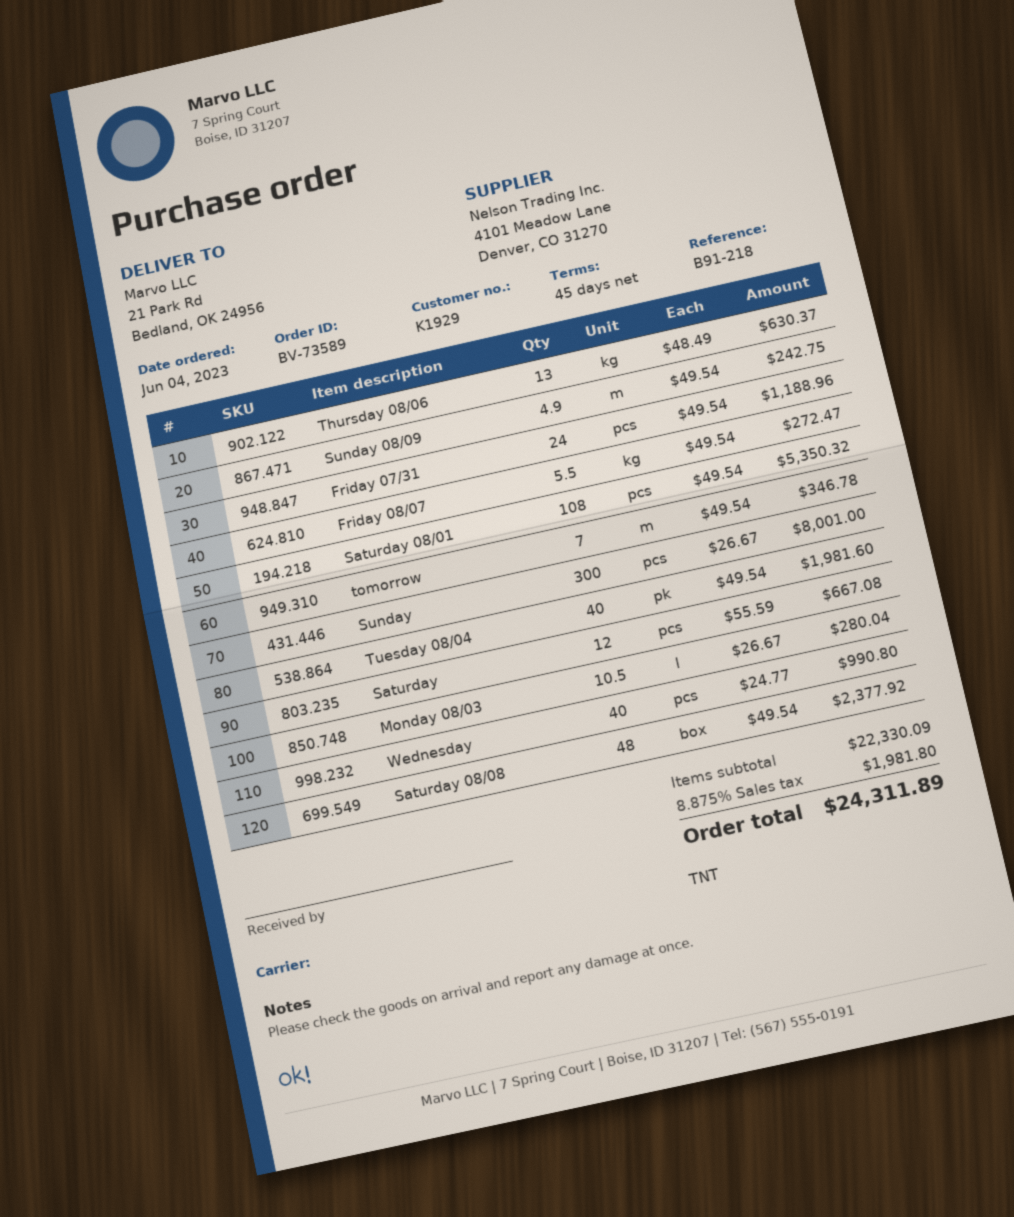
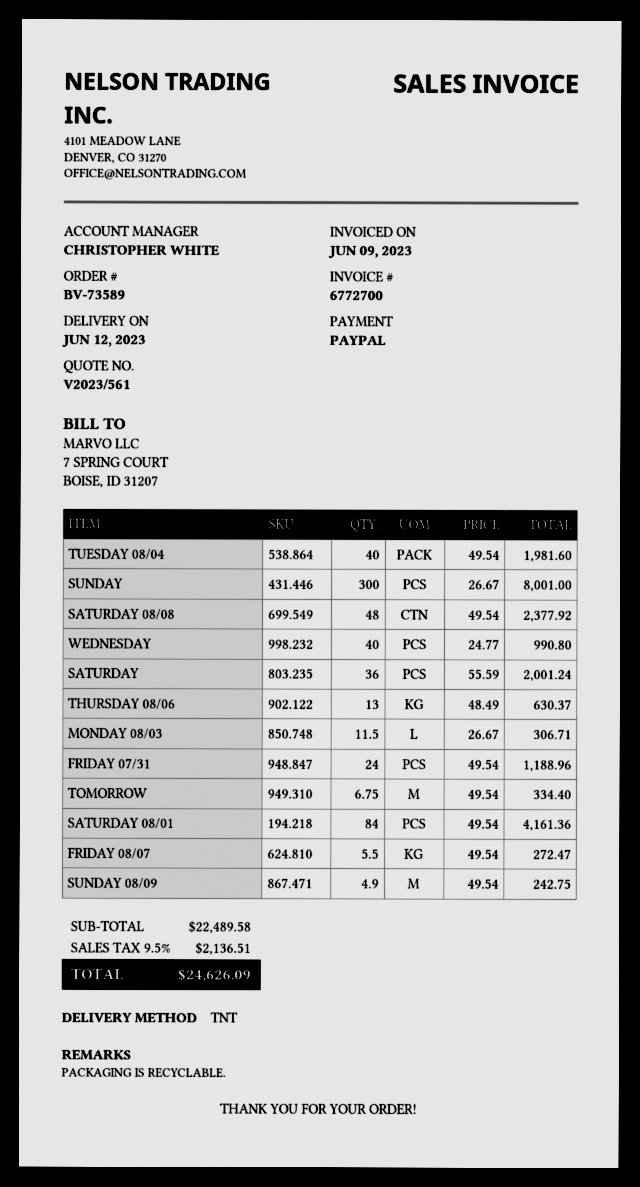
Saturday 08/01: 108 x 49.54 = 5350.32 -> 84 x 49.54 = 4161.36
tomorrow: 7 x 49.54 = 346.78 -> 6.75 x 49.54 = 334.40
Saturday: 12 x 55.59 = 667.08 -> 36 x 55.59 = 2001.24
Monday 08/03: 10.5 x 26.67 = 280.04 -> 11.5 x 26.67 = 306.71
subtotal: 22330.09 -> 22489.58
tax: 8.875% = 1981.80 -> 9.5% = 2136.51
total: 24311.89 -> 24626.09

